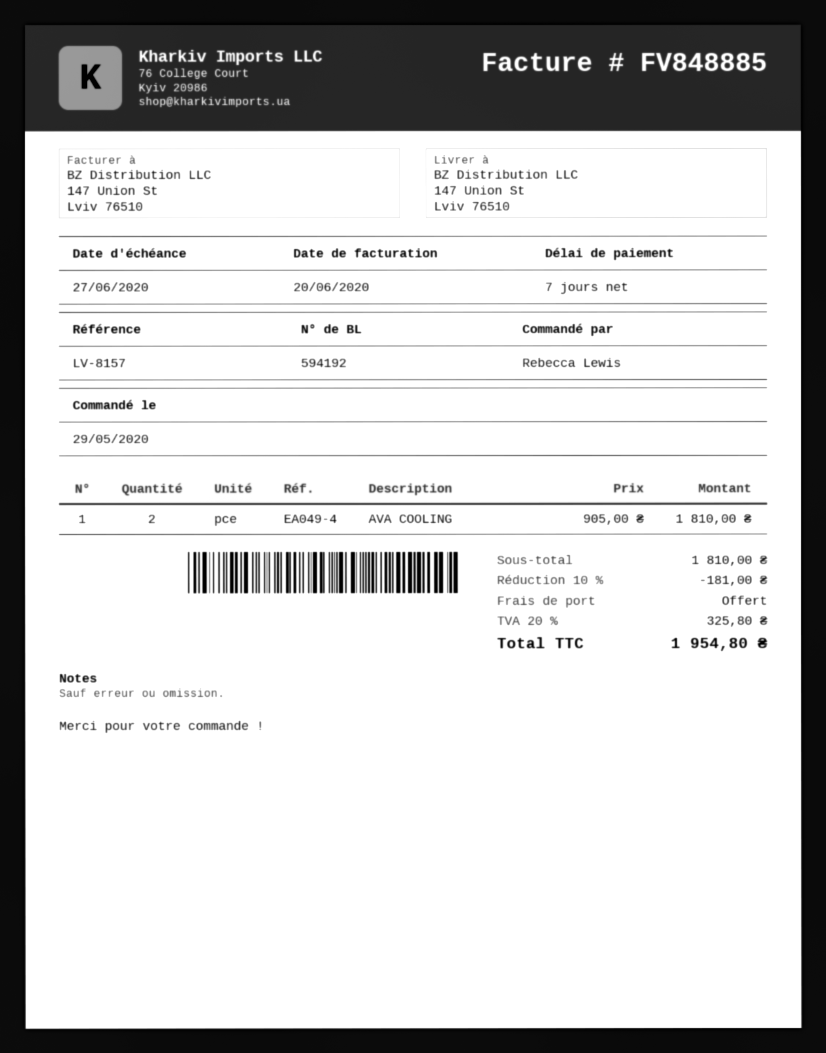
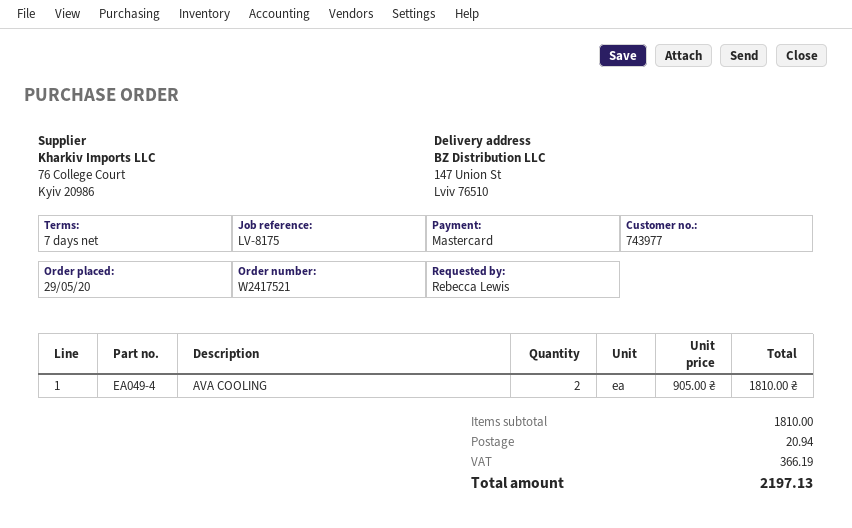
reference: LV-8157 -> LV-8175
discount: 10% = 181.00 -> none
shipping: 0.00 -> 20.94
tax: 325.80 -> 366.19
total: 1954.80 -> 2197.13

